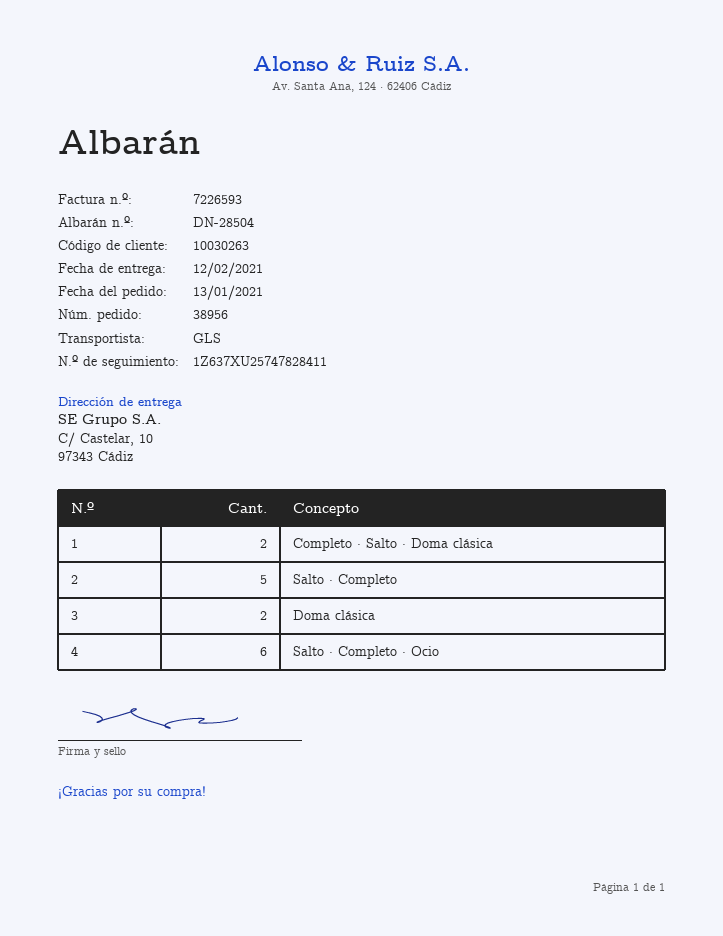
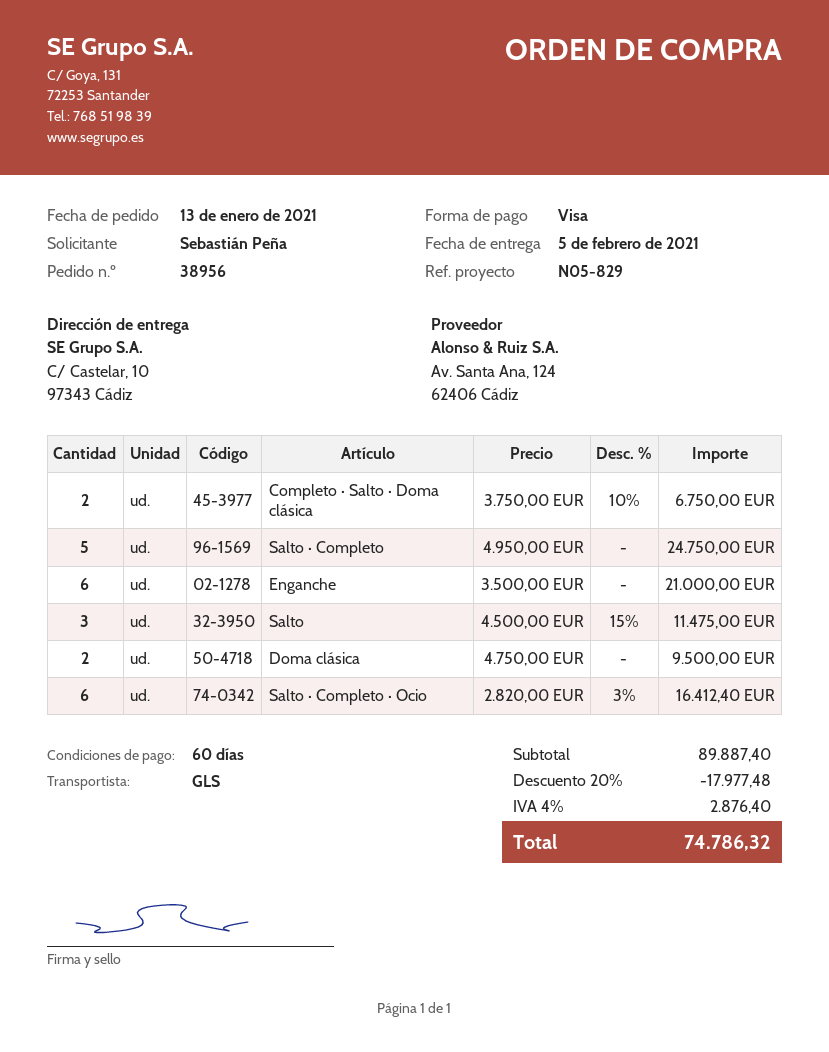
delivery date: 2021-02-12 -> 2021-02-05
Enganche: none -> 6
Salto: none -> 3

